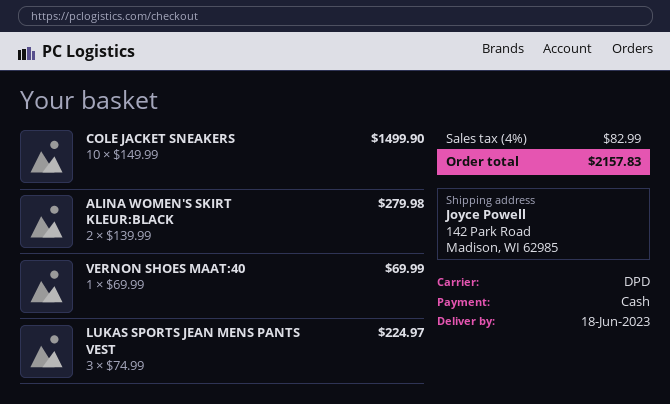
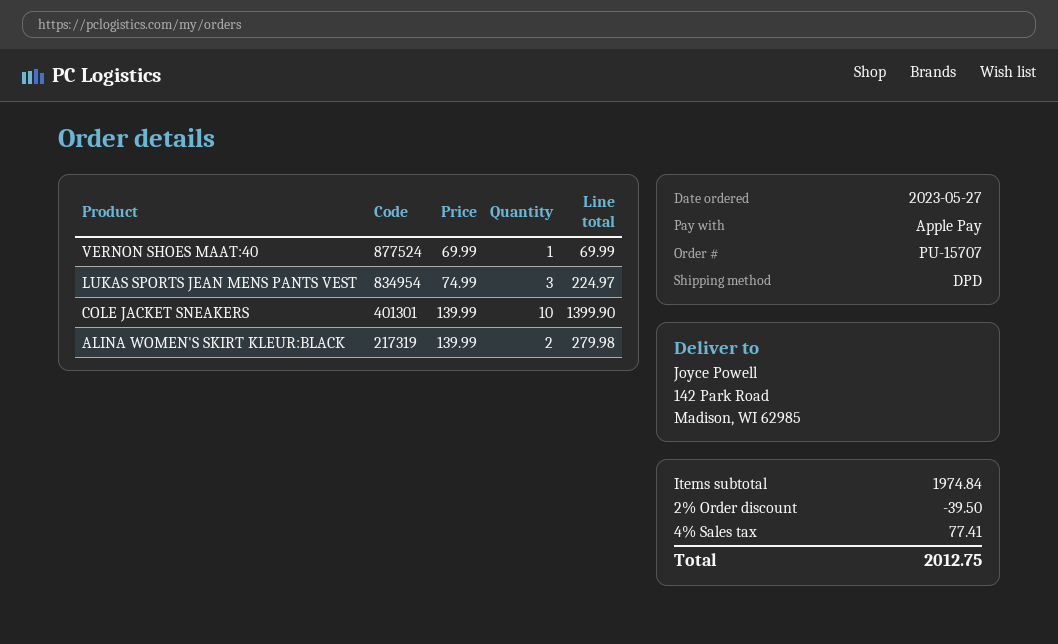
payment method: cash -> Apple Pay
COLE JACKET SNEAKERS: 10 x 149.99 = 1499.90 -> 10 x 139.99 = 1399.90
discount: none -> 2% = 39.50
tax: 4% = 82.99 -> 4% = 77.41
total: 2157.83 -> 2012.75

